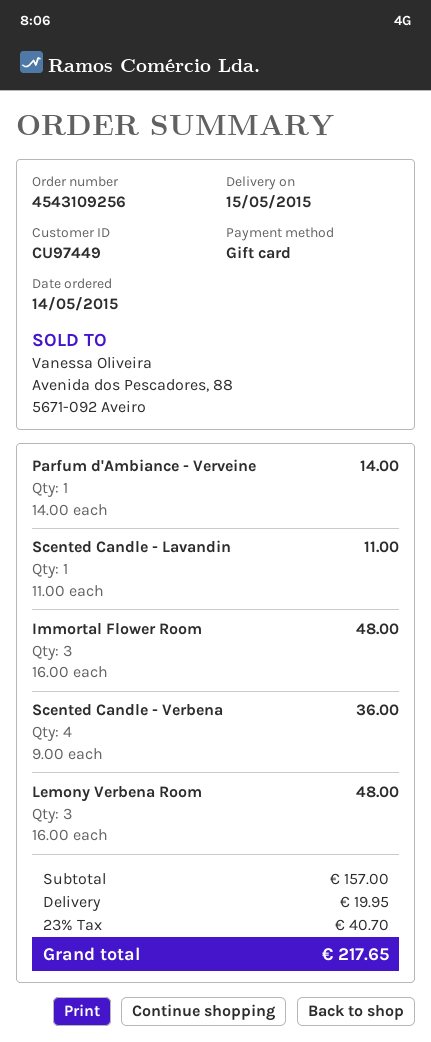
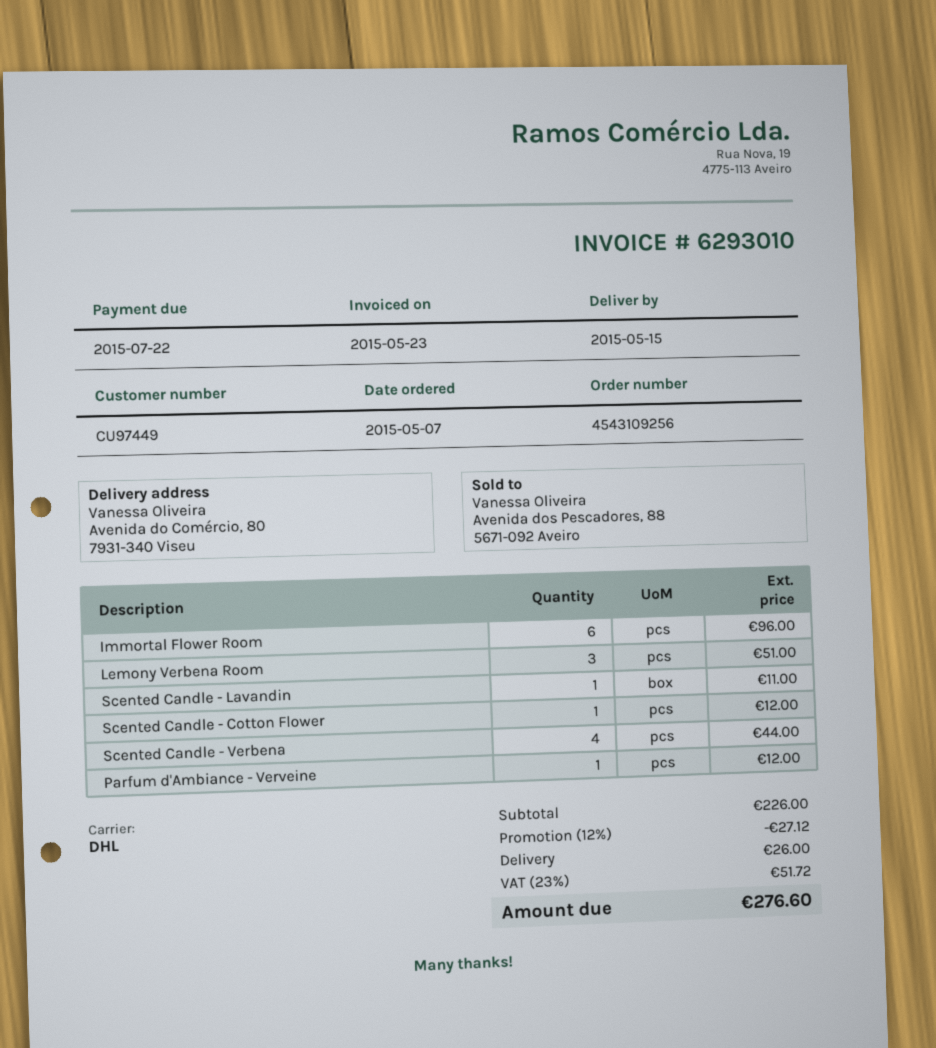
order date: 2015-05-14 -> 2015-05-07
Parfum d'Ambiance - Verveine: 1 for 14.00 -> 1 for 12.00
Immortal Flower Room: 3 for 48.00 -> 6 for 96.00
Scented Candle - Verbena: 4 for 36.00 -> 4 for 44.00
Lemony Verbena Room: 3 for 48.00 -> 3 for 51.00
Scented Candle - Cotton Flower: none -> 1 for 12.00
subtotal: 157.00 -> 226.00
discount: none -> 12% = 27.12
shipping: 19.95 -> 26.00
tax: 23% = 40.70 -> 23% = 51.72
total: 217.65 -> 276.60

